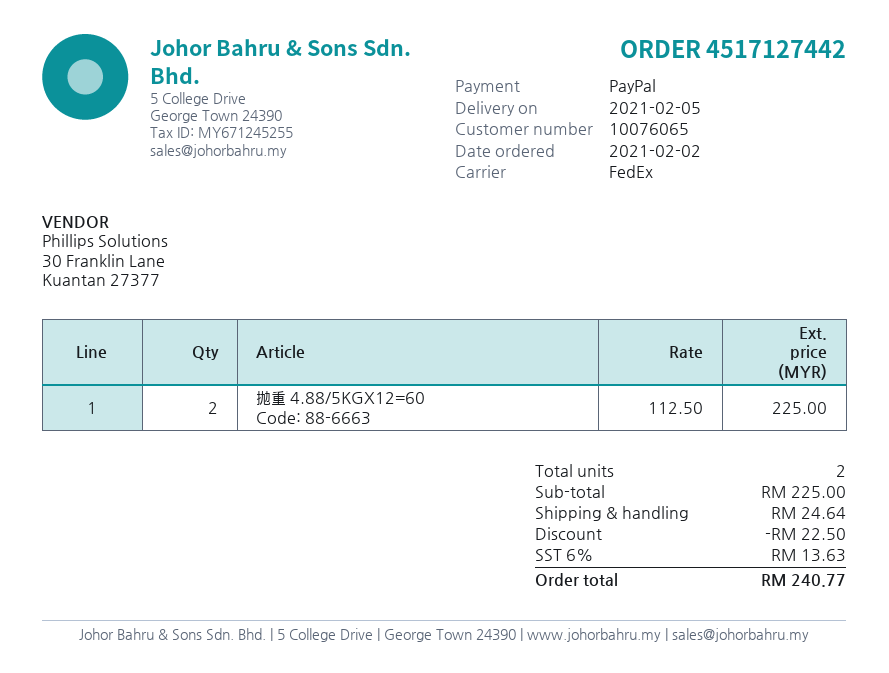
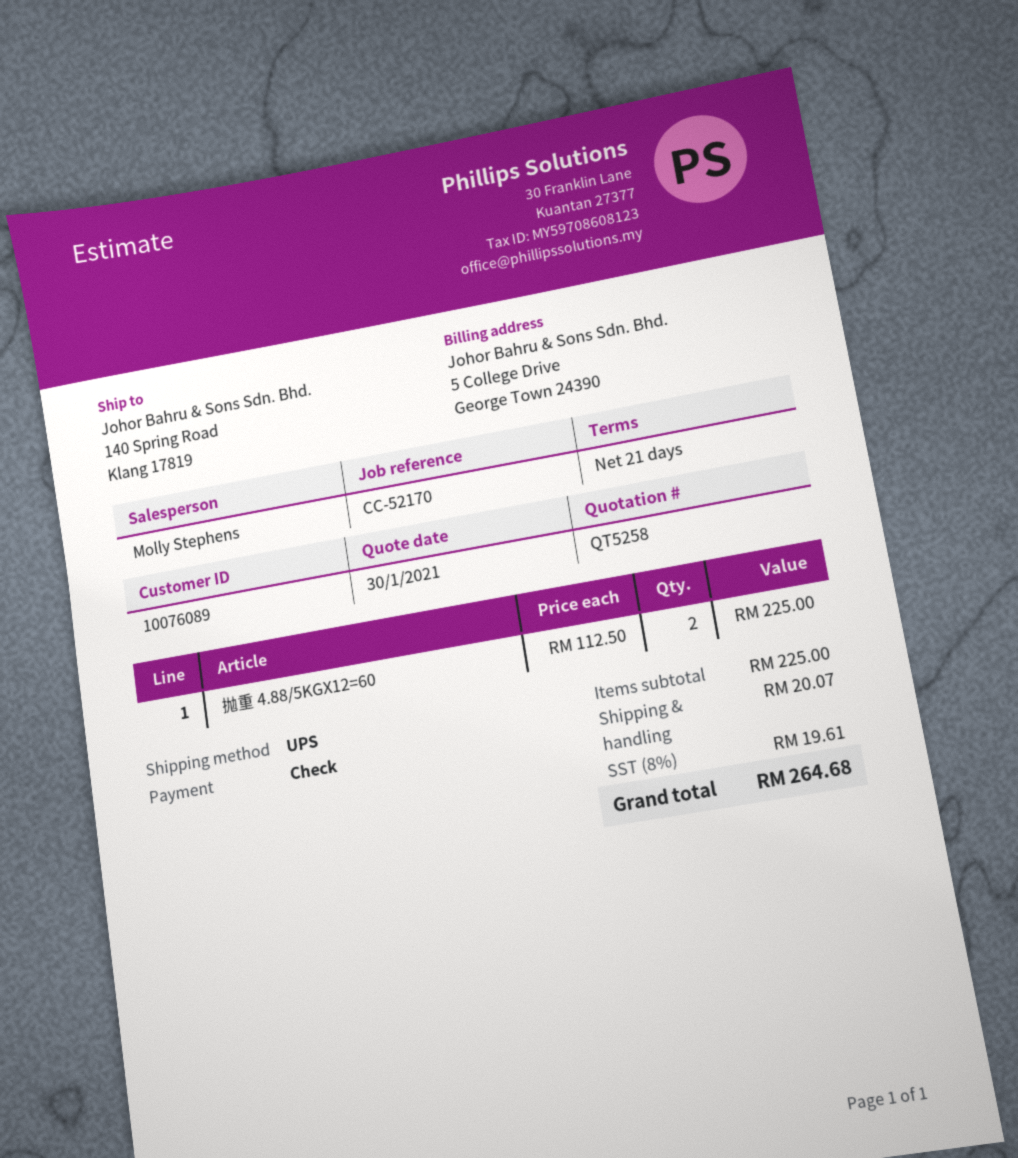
customer number: 10076065 -> 10076089
payment method: PayPal -> cheque
shipping method: FedEx -> UPS
discount: 22.50 -> none
shipping: 24.64 -> 20.07
tax: 6% = 13.63 -> 8% = 19.61
total: 240.77 -> 264.68

